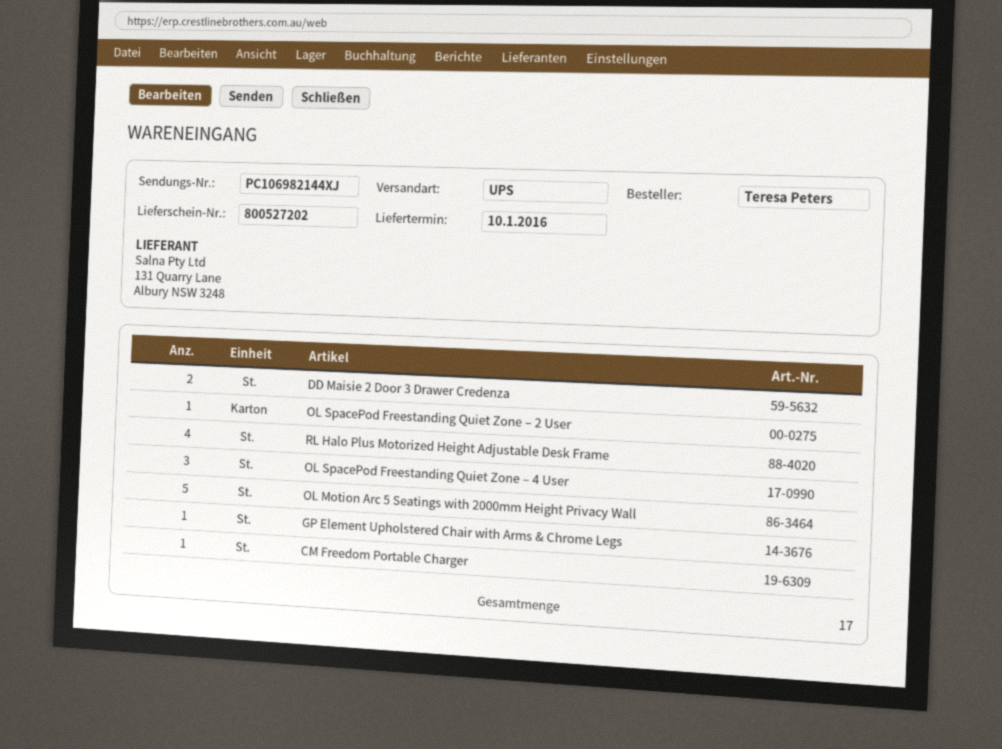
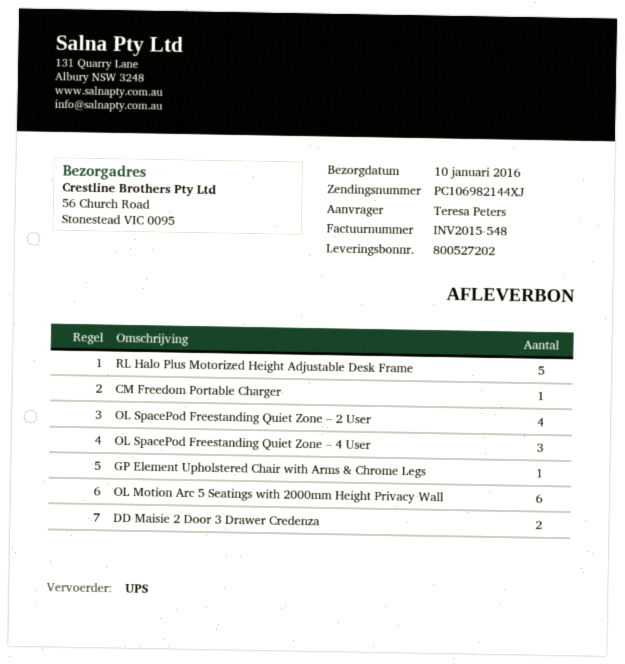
OL SpacePod Freestanding Quiet Zone – 2 User: 1 -> 4
RL Halo Plus Motorized Height Adjustable Desk Frame: 4 -> 5
OL Motion Arc 5 Seatings with 2000mm Height Privacy Wall: 5 -> 6

